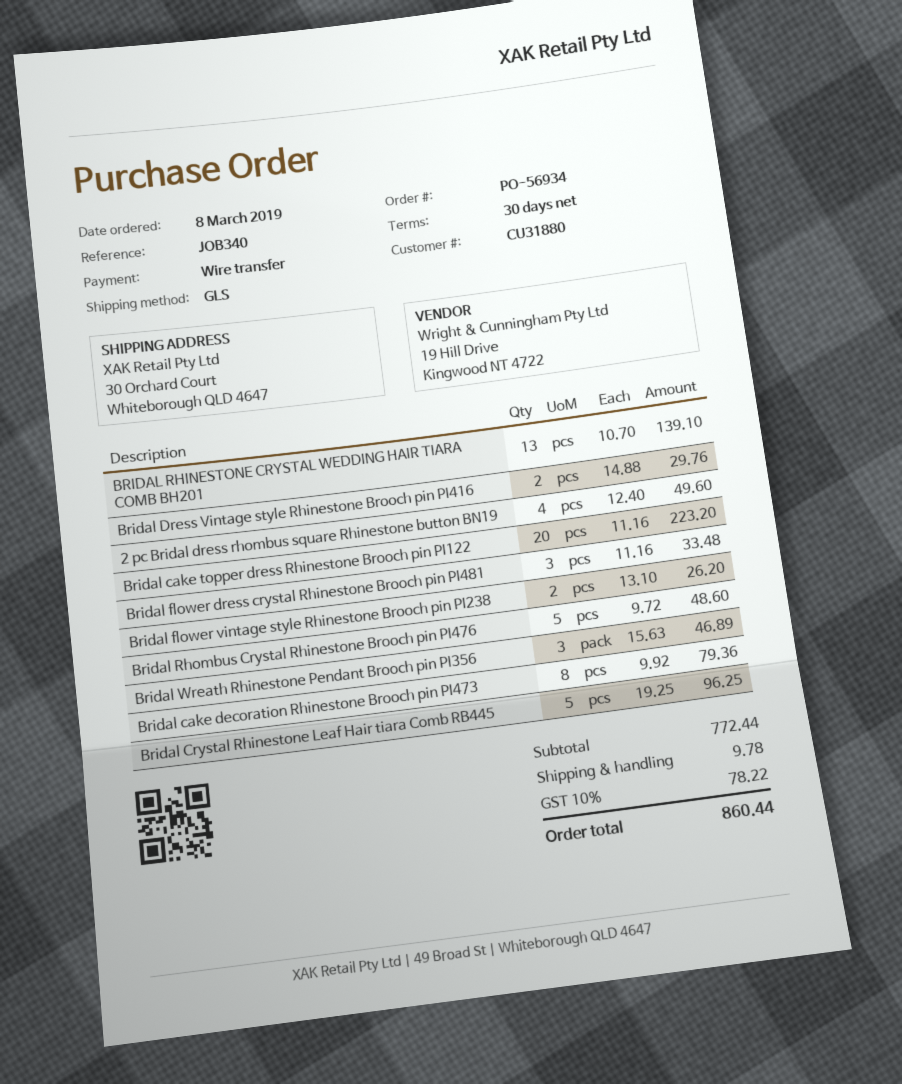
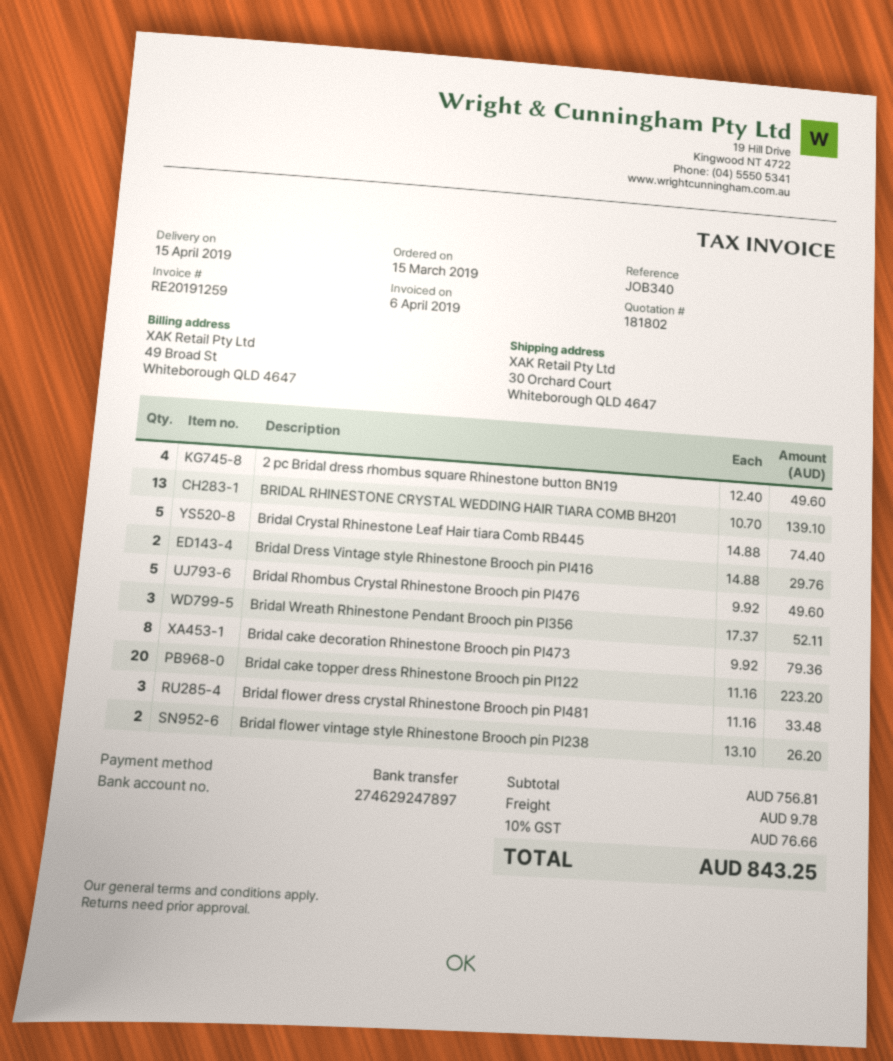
order date: 2019-03-08 -> 2019-03-15
Bridal Rhombus Crystal Rhinestone Brooch pin PI476: 5 x 9.72 = 48.60 -> 5 x 9.92 = 49.60
Bridal Wreath Rhinestone Pendant Brooch pin PI356: 3 x 15.63 = 46.89 -> 3 x 17.37 = 52.11
Bridal Crystal Rhinestone Leaf Hair tiara Comb RB445: 5 x 19.25 = 96.25 -> 5 x 14.88 = 74.40
subtotal: 772.44 -> 756.81
tax: 10% = 78.22 -> 10% = 76.66
total: 860.44 -> 843.25

